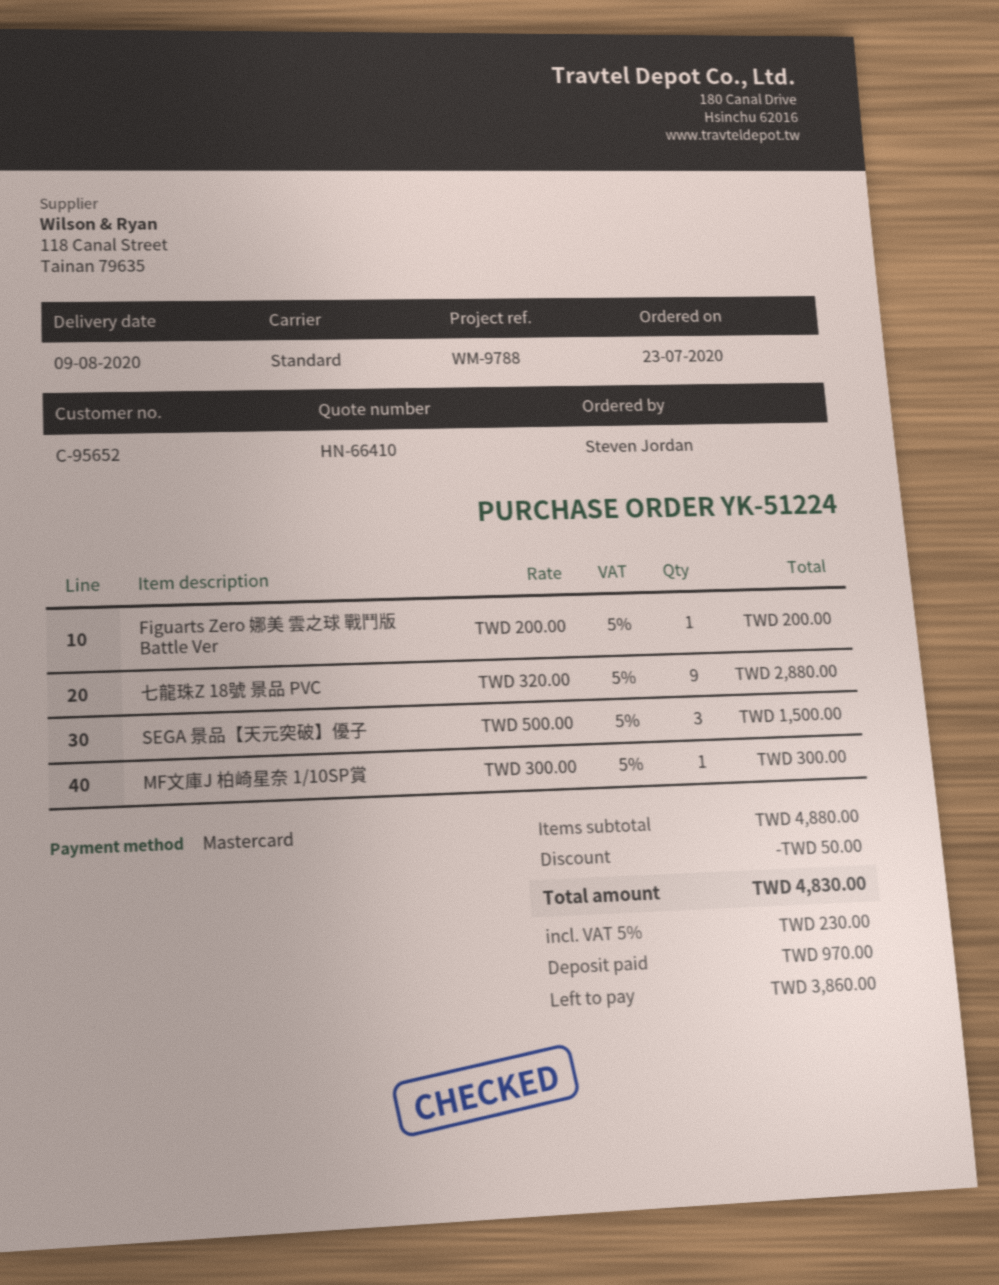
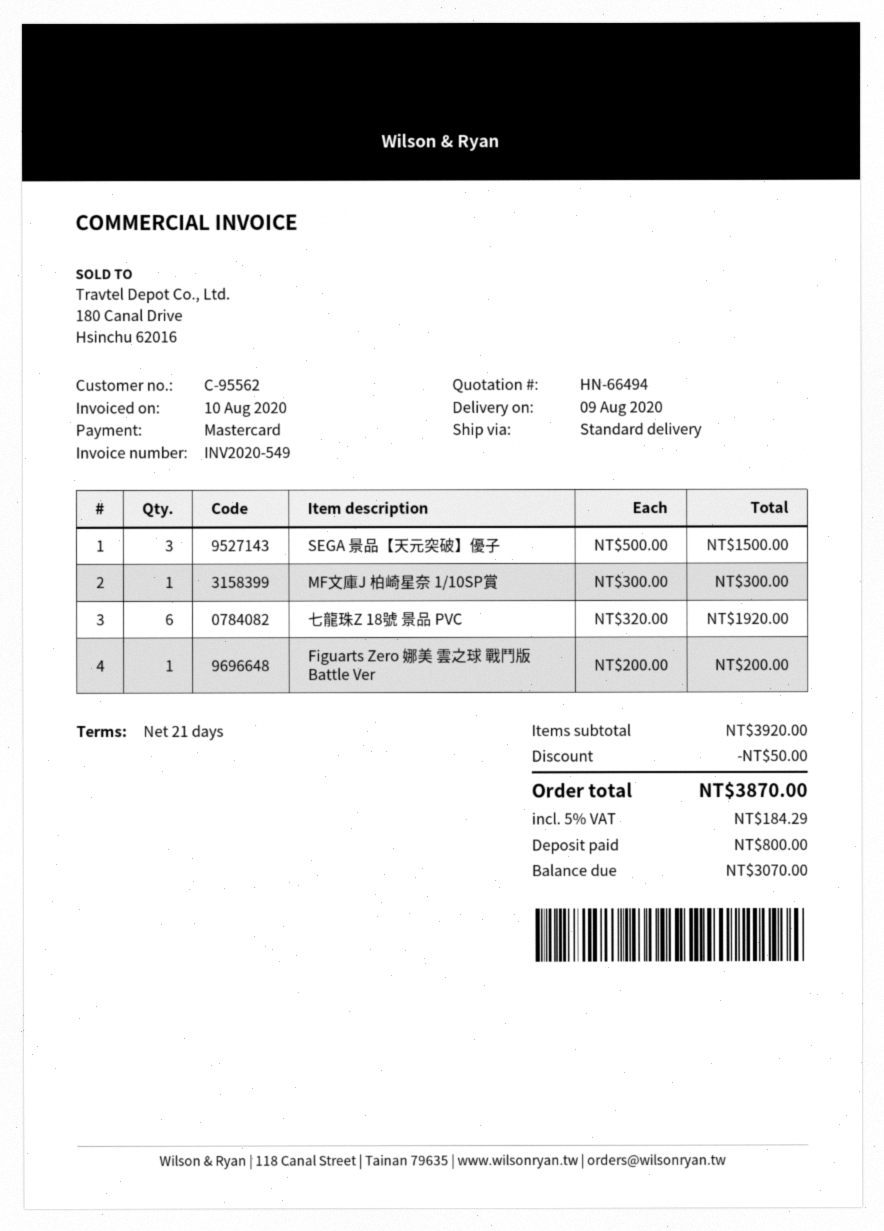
quote number: HN-66410 -> HN-66494
customer number: C-95652 -> C-95562
七龍珠Z 18號 景品 PVC: 9 x 320.00 = 2880.00 -> 6 x 320.00 = 1920.00
subtotal: 4880.00 -> 3920.00
tax: 5% = 230.00 -> 5% = 184.29
total: 4830.00 -> 3870.00
deposit: 970.00 -> 800.00
balance: 3860.00 -> 3070.00

